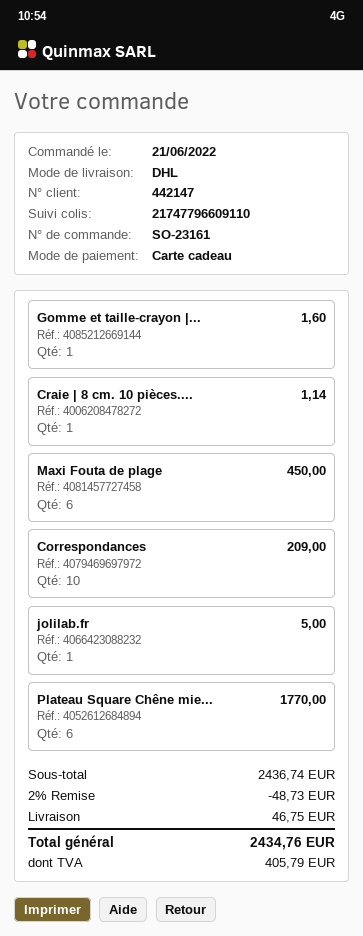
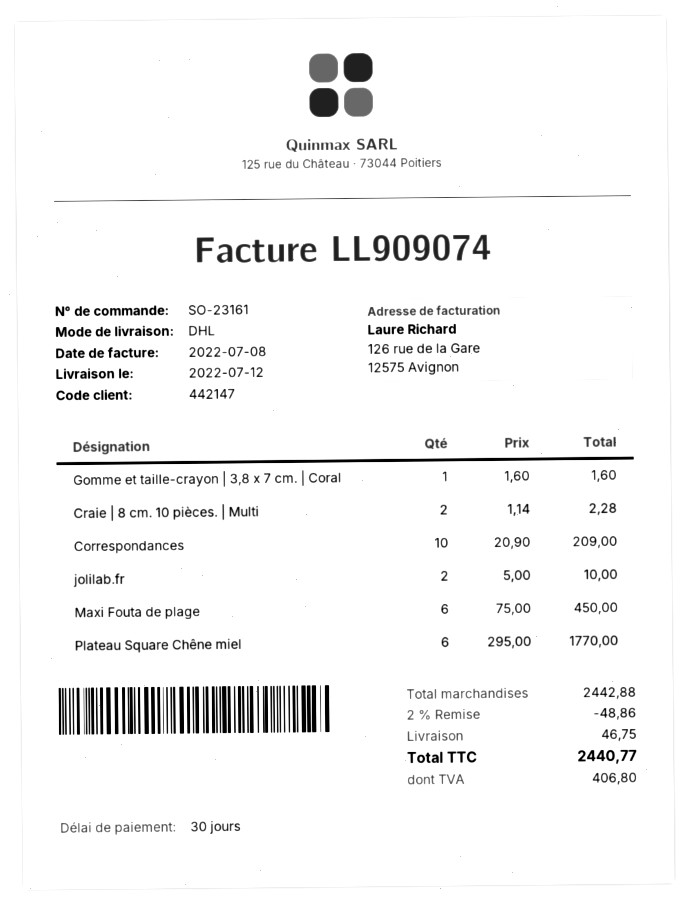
Craie | 8 cm. 10 pièces....: 1 for 1.14 -> 2 for 2.28
jolilab.fr: 1 for 5.00 -> 2 for 10.00
subtotal: 2436.74 -> 2442.88
discount: 2% = 48.73 -> 2% = 48.86
tax: 405.79 -> 406.80
total: 2434.76 -> 2440.77

